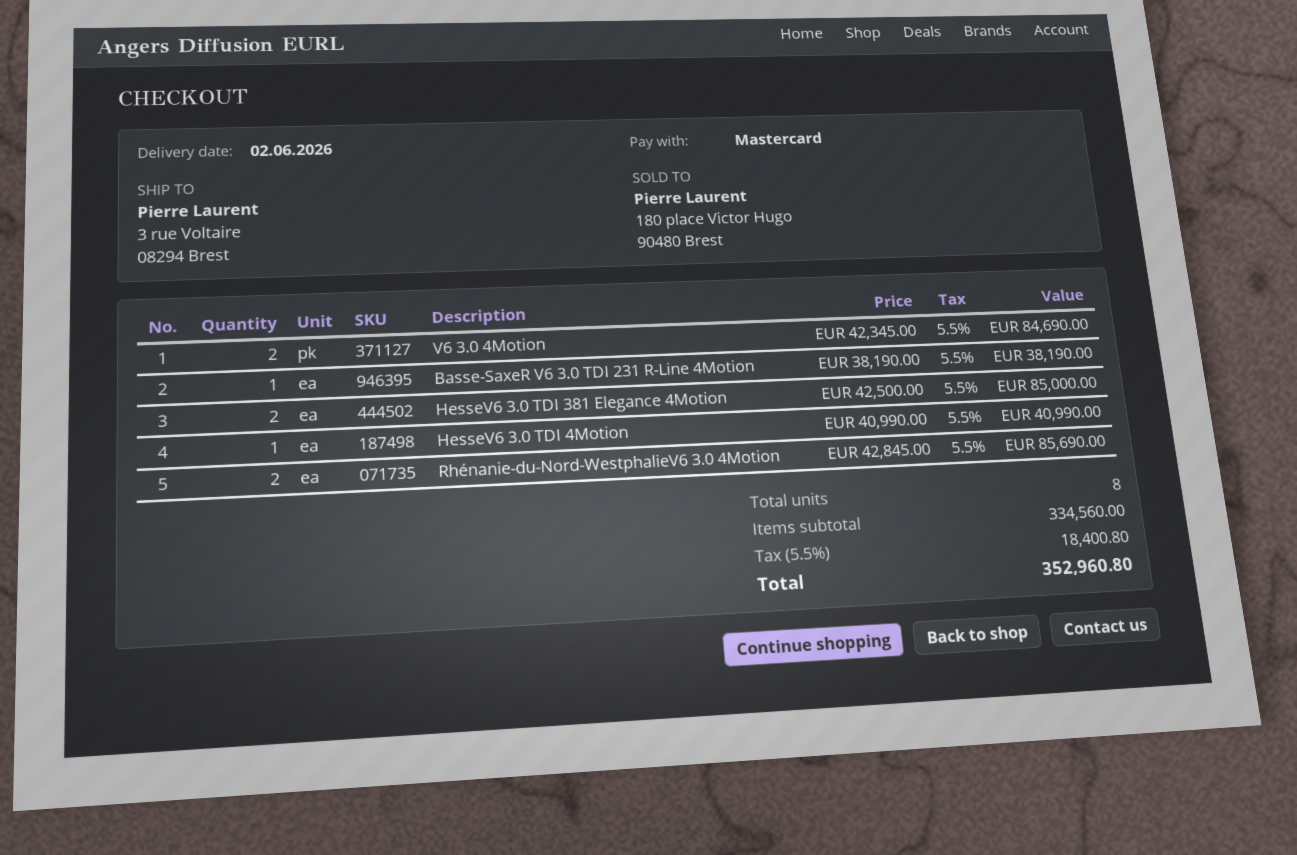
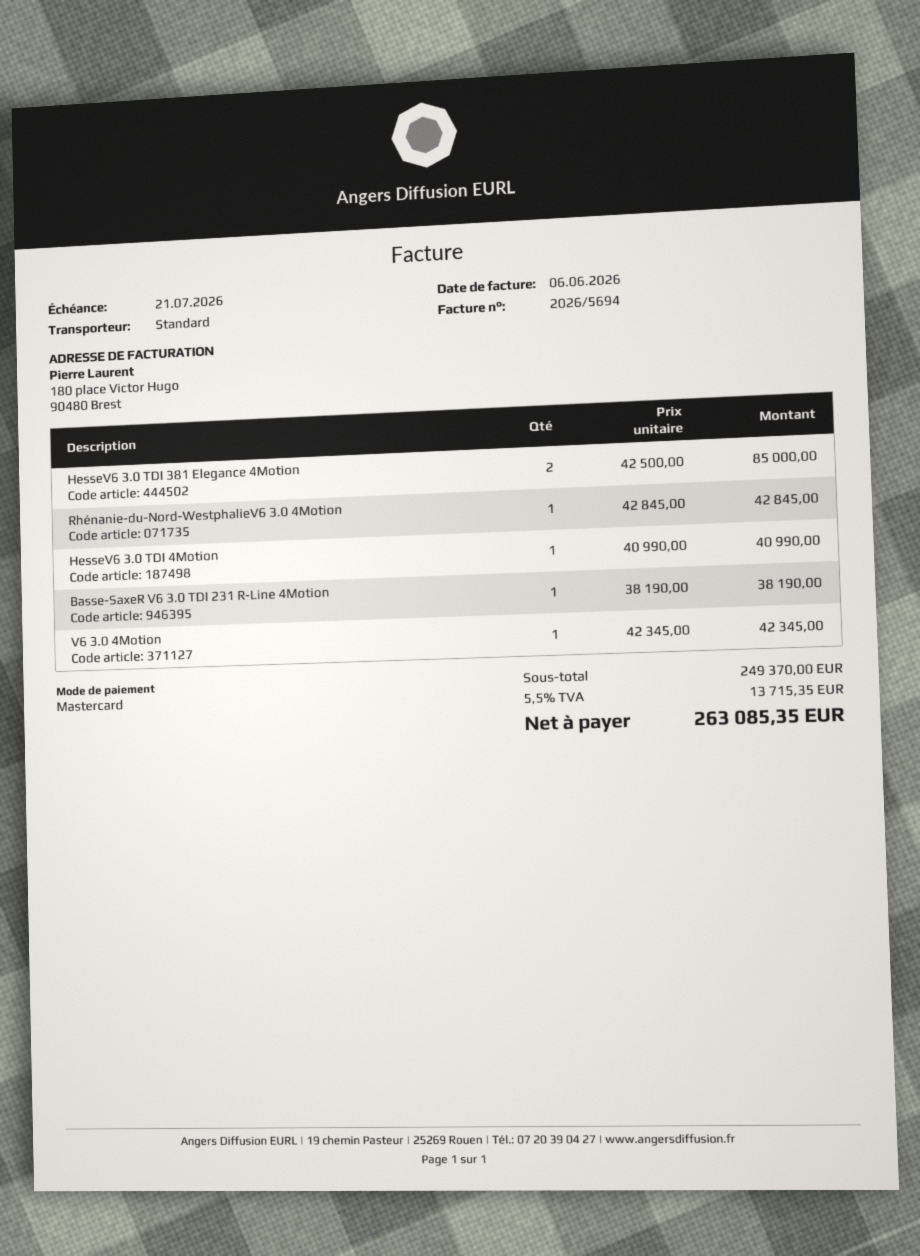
V6 3.0 4Motion: 2 x 42345.00 = 84690.00 -> 1 x 42345.00 = 42345.00
Rhénanie-du-Nord-WestphalieV6 3.0 4Motion: 2 x 42845.00 = 85690.00 -> 1 x 42845.00 = 42845.00
subtotal: 334560.00 -> 249370.00
tax: 5.5% = 18400.80 -> 5.5% = 13715.35
total: 352960.80 -> 263085.35

